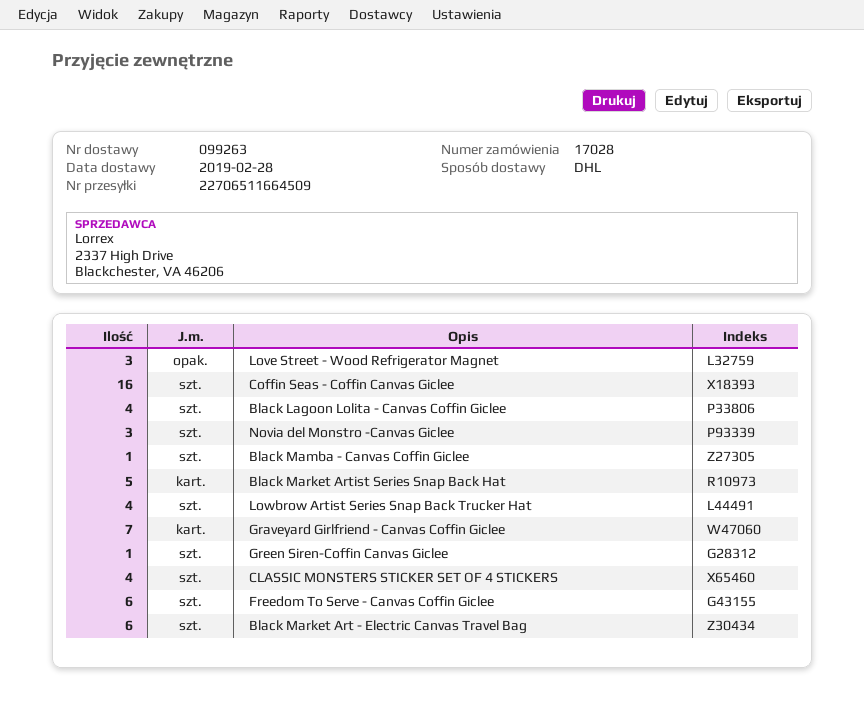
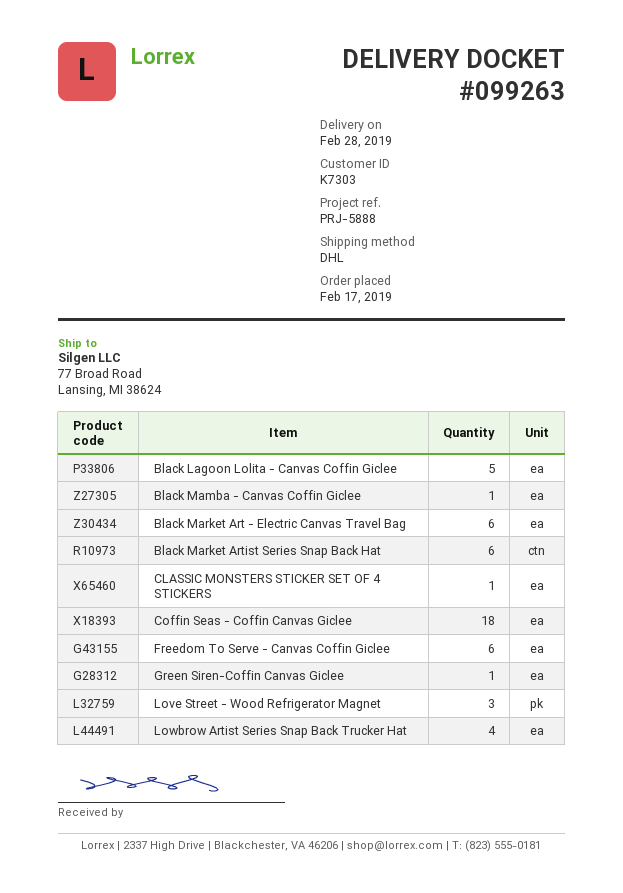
Coffin Seas - Coffin Canvas Giclee: 16 -> 18
Black Lagoon Lolita - Canvas Coffin Giclee: 4 -> 5
Novia del Monstro -Canvas Giclee: 3 -> none
Black Market Artist Series Snap Back Hat: 5 -> 6
Graveyard Girlfriend - Canvas Coffin Giclee: 7 -> none
CLASSIC MONSTERS STICKER SET OF 4 STICKERS: 4 -> 1

